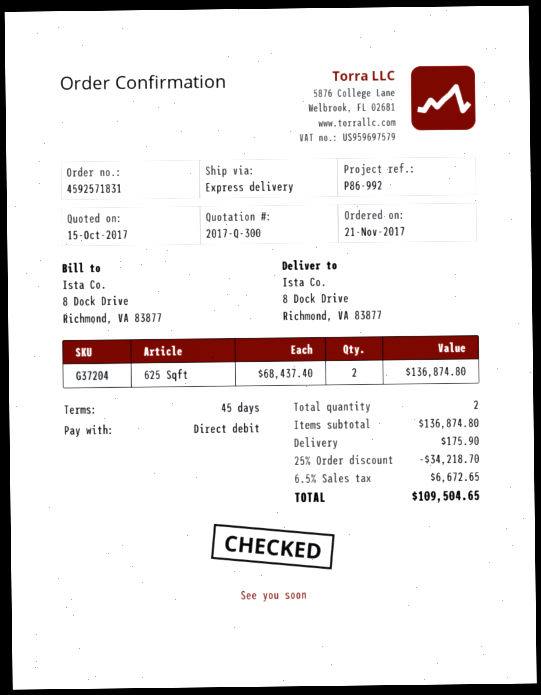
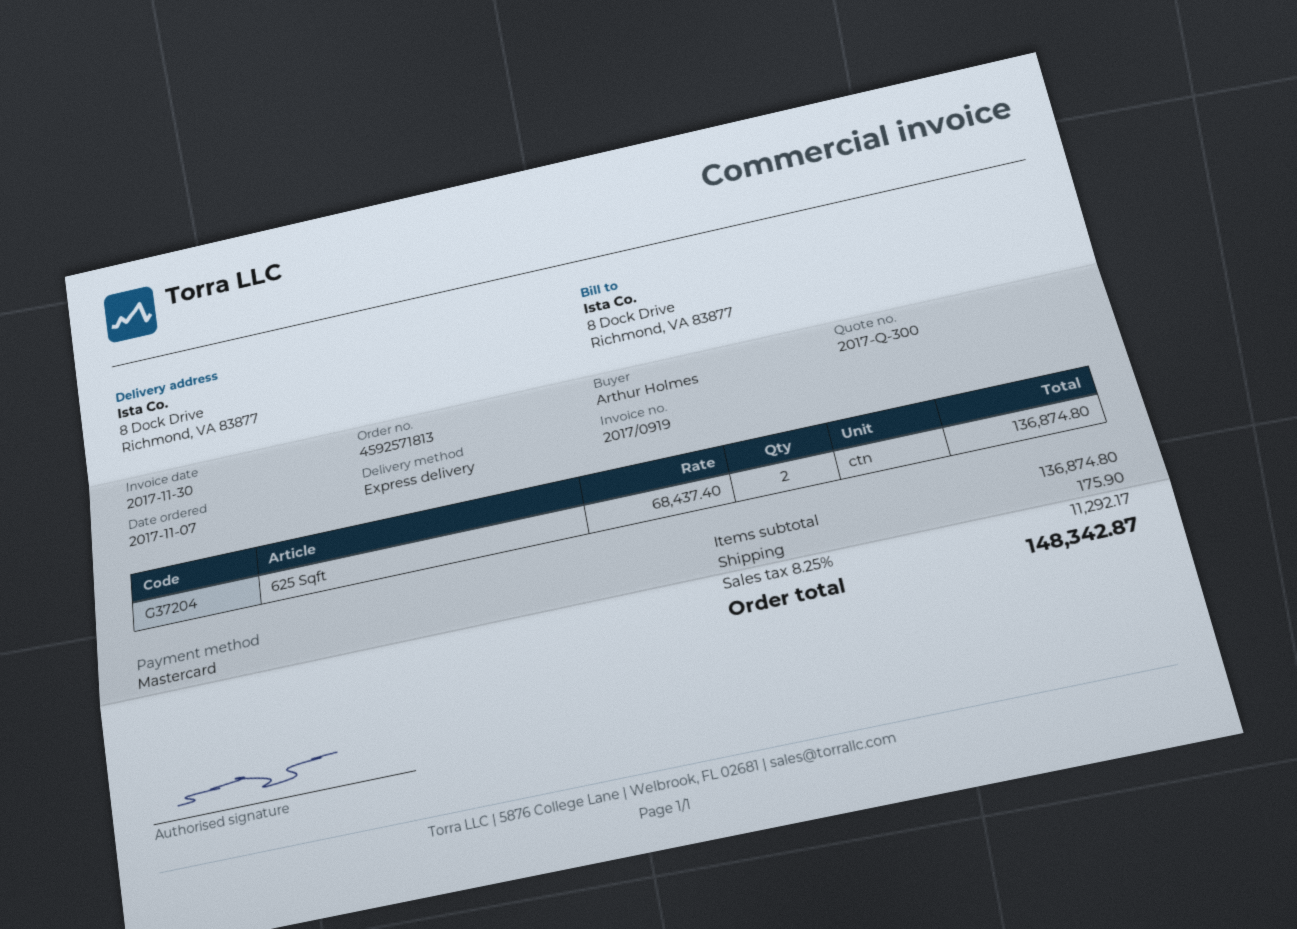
order number: 4592571831 -> 4592571813
order date: 2017-11-21 -> 2017-11-07
payment method: direct debit -> Mastercard
discount: 25% = 34218.70 -> none
tax: 6.5% = 6672.65 -> 8.25% = 11292.17
total: 109504.65 -> 148342.87

